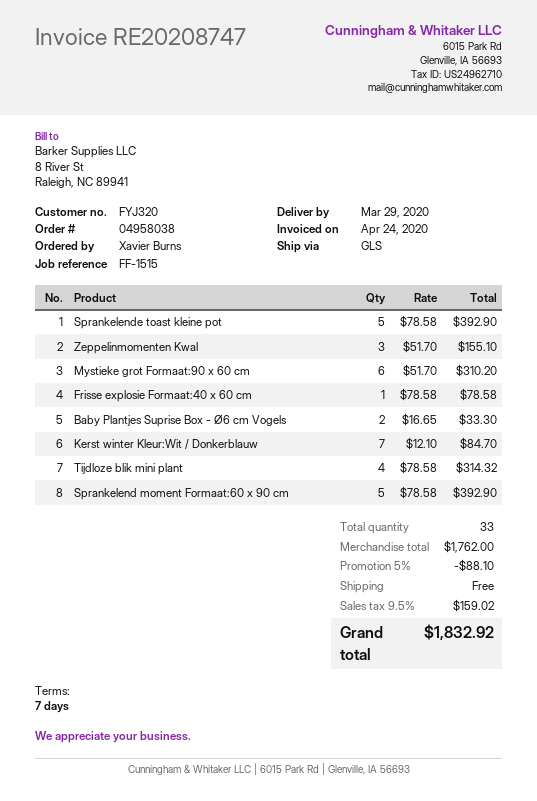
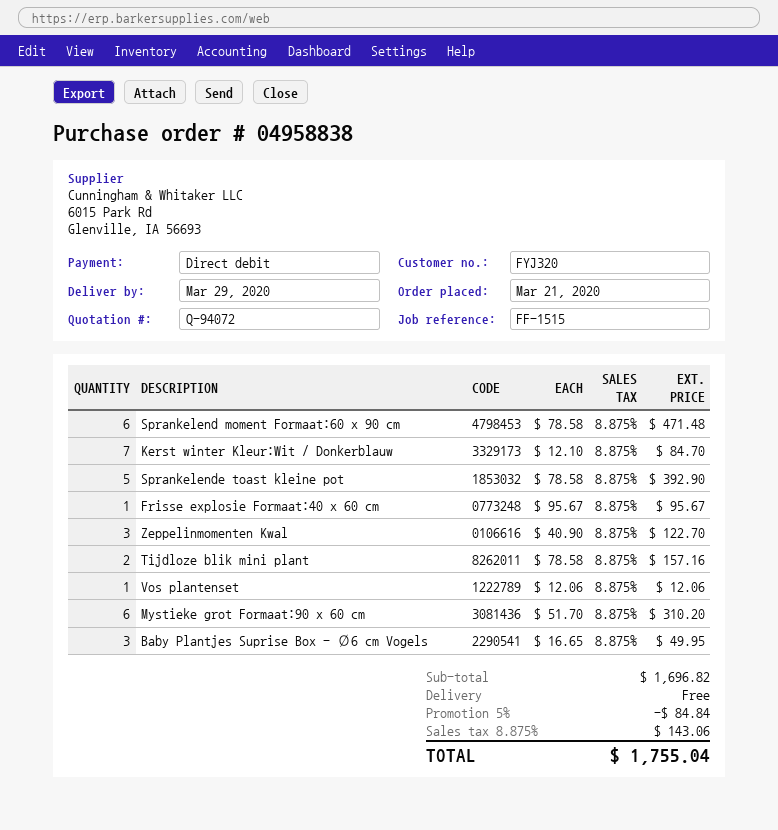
order number: 04958038 -> 04958838
Zeppelinmomenten Kwal: 3 x 51.70 = 155.10 -> 3 x 40.90 = 122.70
Frisse explosie Formaat:40 x 60 cm: 1 x 78.58 = 78.58 -> 1 x 95.67 = 95.67
Baby Plantjes Suprise Box - Ø6 cm Vogels: 2 x 16.65 = 33.30 -> 3 x 16.65 = 49.95
Tijdloze blik mini plant: 4 x 78.58 = 314.32 -> 2 x 78.58 = 157.16
Sprankelend moment Formaat:60 x 90 cm: 5 x 78.58 = 392.90 -> 6 x 78.58 = 471.48
Vos plantenset: none -> 1 x 12.06 = 12.06
subtotal: 1762.00 -> 1696.82
discount: 5% = 88.10 -> 5% = 84.84
tax: 9.5% = 159.02 -> 8.875% = 143.06
total: 1832.92 -> 1755.04

